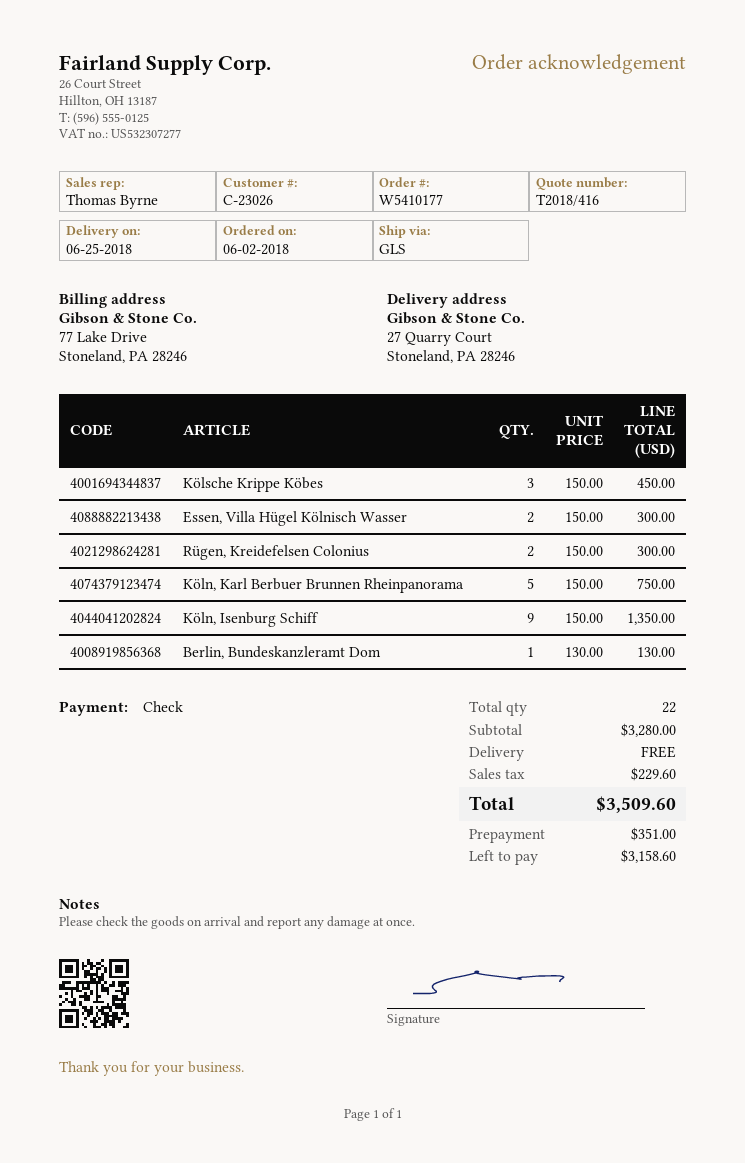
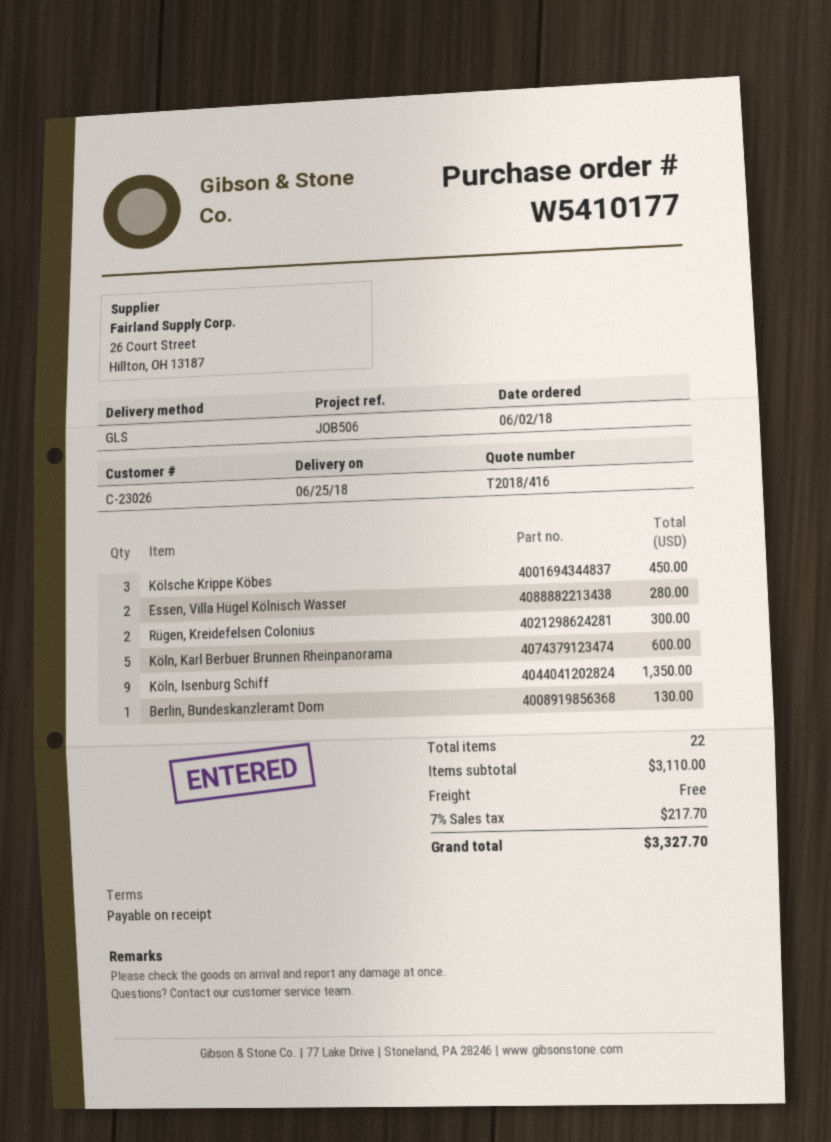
Essen, Villa Hügel Kölnisch Wasser: 2 for 300.00 -> 2 for 280.00
Köln, Karl Berbuer Brunnen Rheinpanorama: 5 for 750.00 -> 5 for 600.00
subtotal: 3280.00 -> 3110.00
tax: 229.60 -> 217.70
total: 3509.60 -> 3327.70

